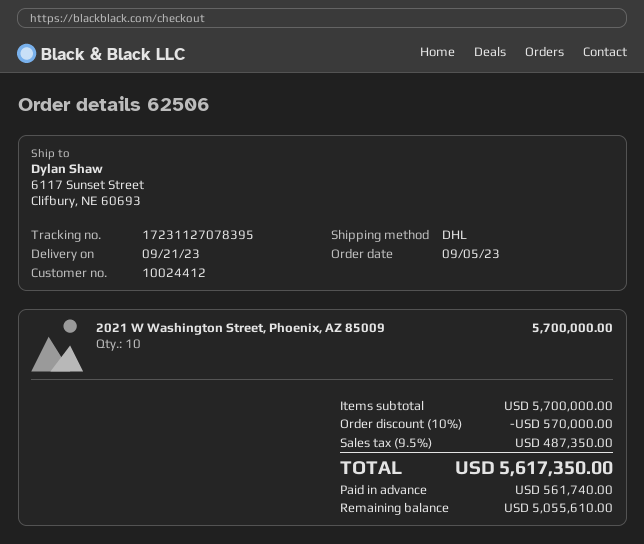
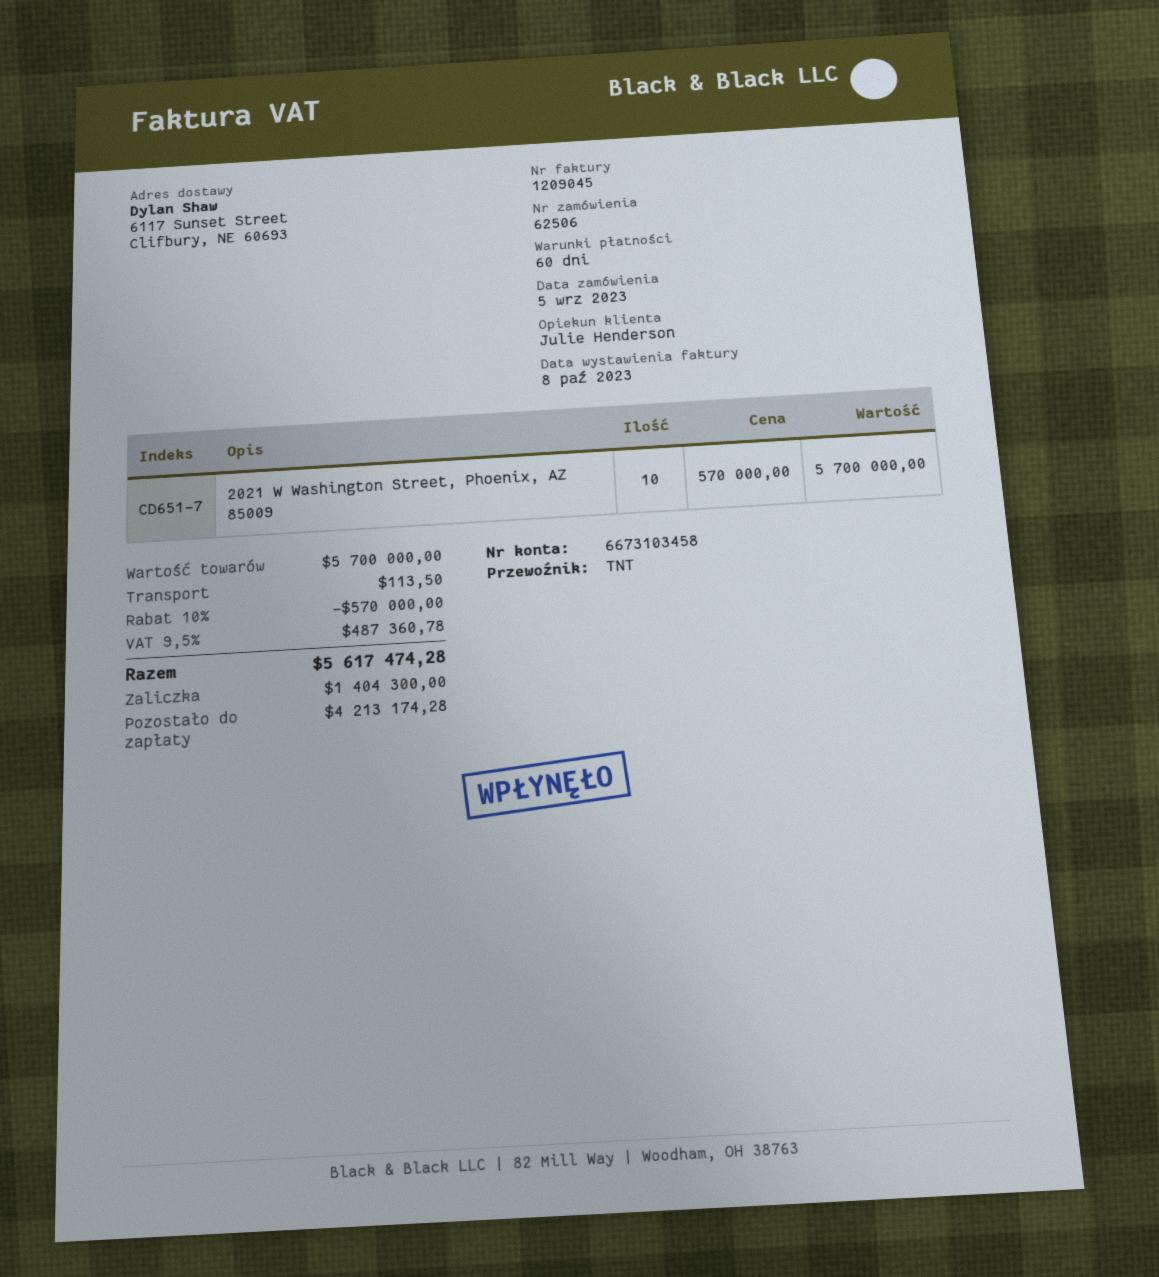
shipping method: DHL -> TNT
shipping: none -> 113.50
tax: 9.5% = 487350.00 -> 9.5% = 487360.78
total: 5617350.00 -> 5617474.28
deposit: 561740.00 -> 1404300.00
balance: 5055610.00 -> 4213174.28

